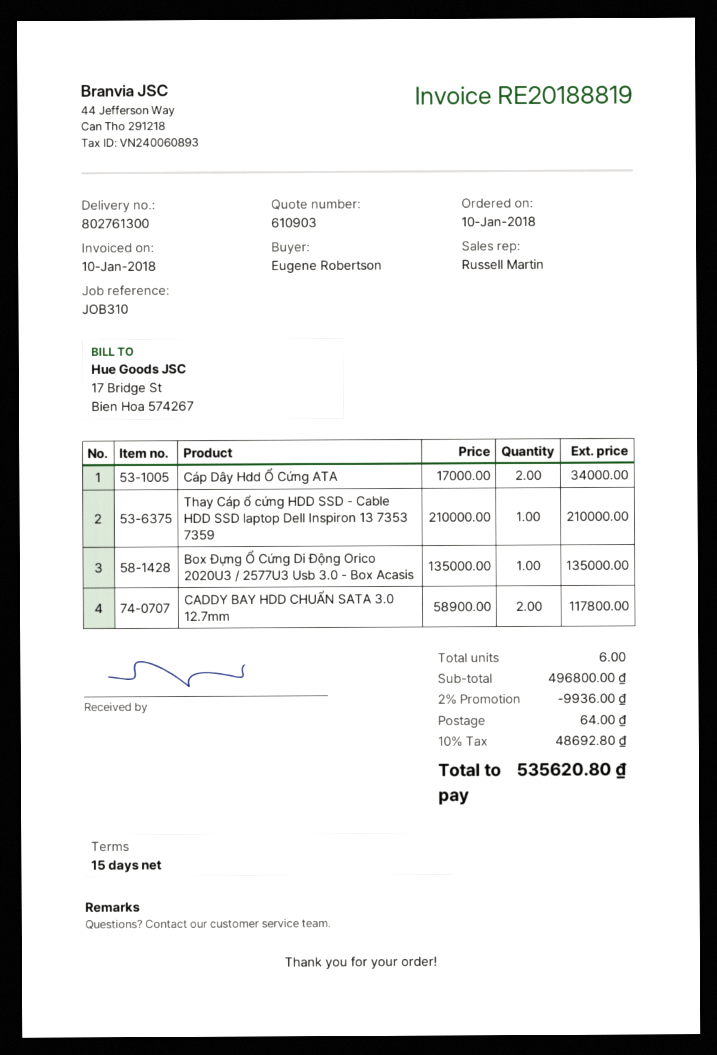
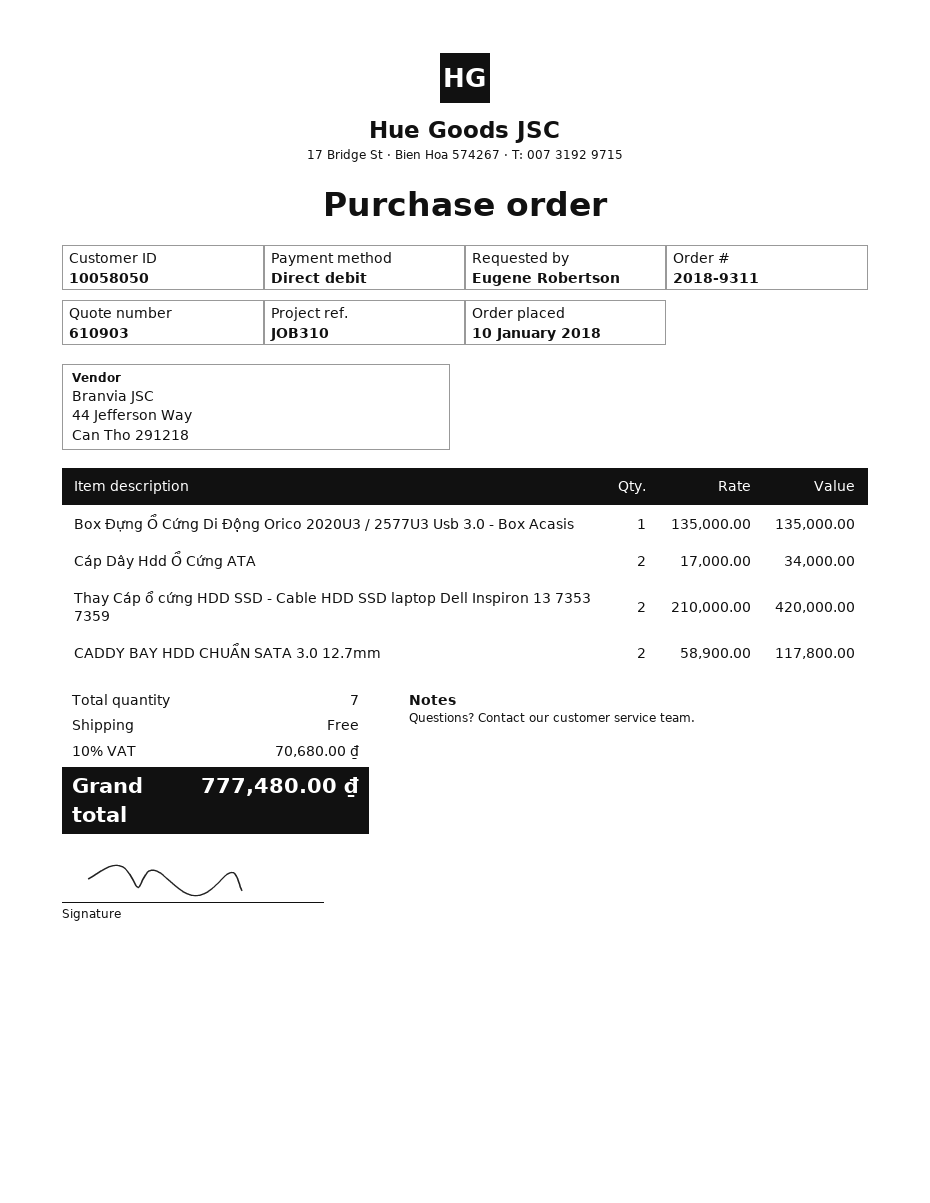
Thay Cáp ổ cứng HDD SSD - Cable HDD SSD laptop Dell Inspiron 13 7353 7359: 1 x 210000.00 = 210000.00 -> 2 x 210000.00 = 420000.00
total quantity: 6 -> 7
discount: 2% = 9936.00 -> none
shipping: 64.00 -> 0.00
tax: 10% = 48692.80 -> 10% = 70680.00
total: 535620.80 -> 777480.00

